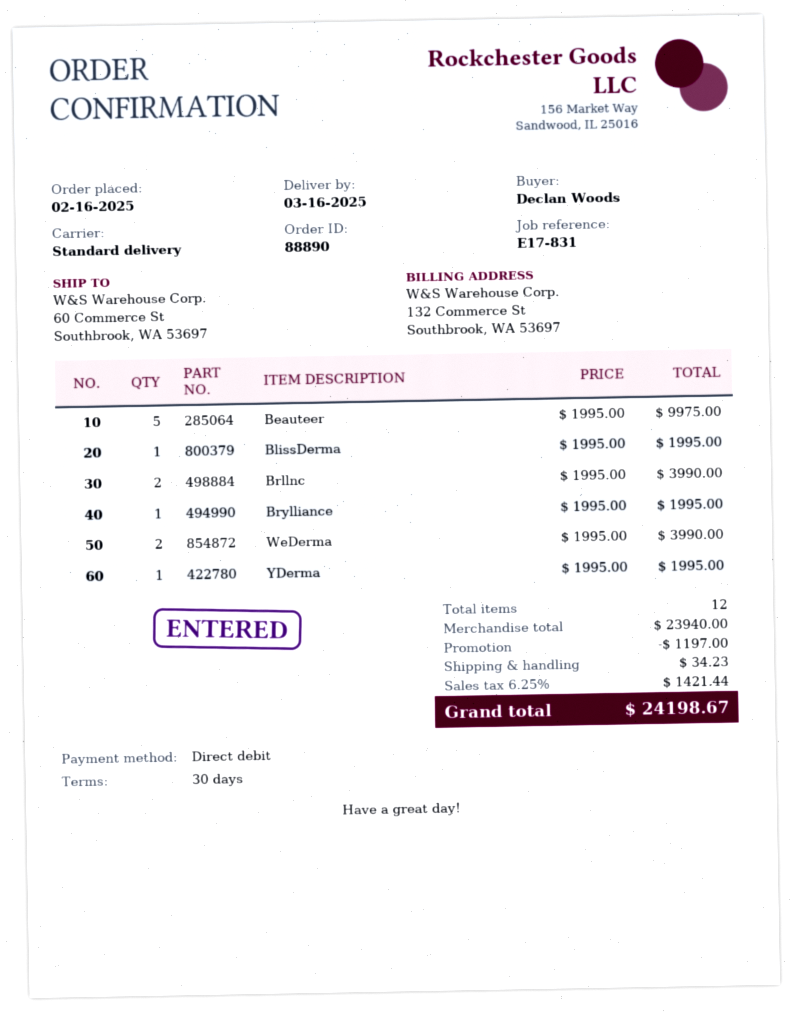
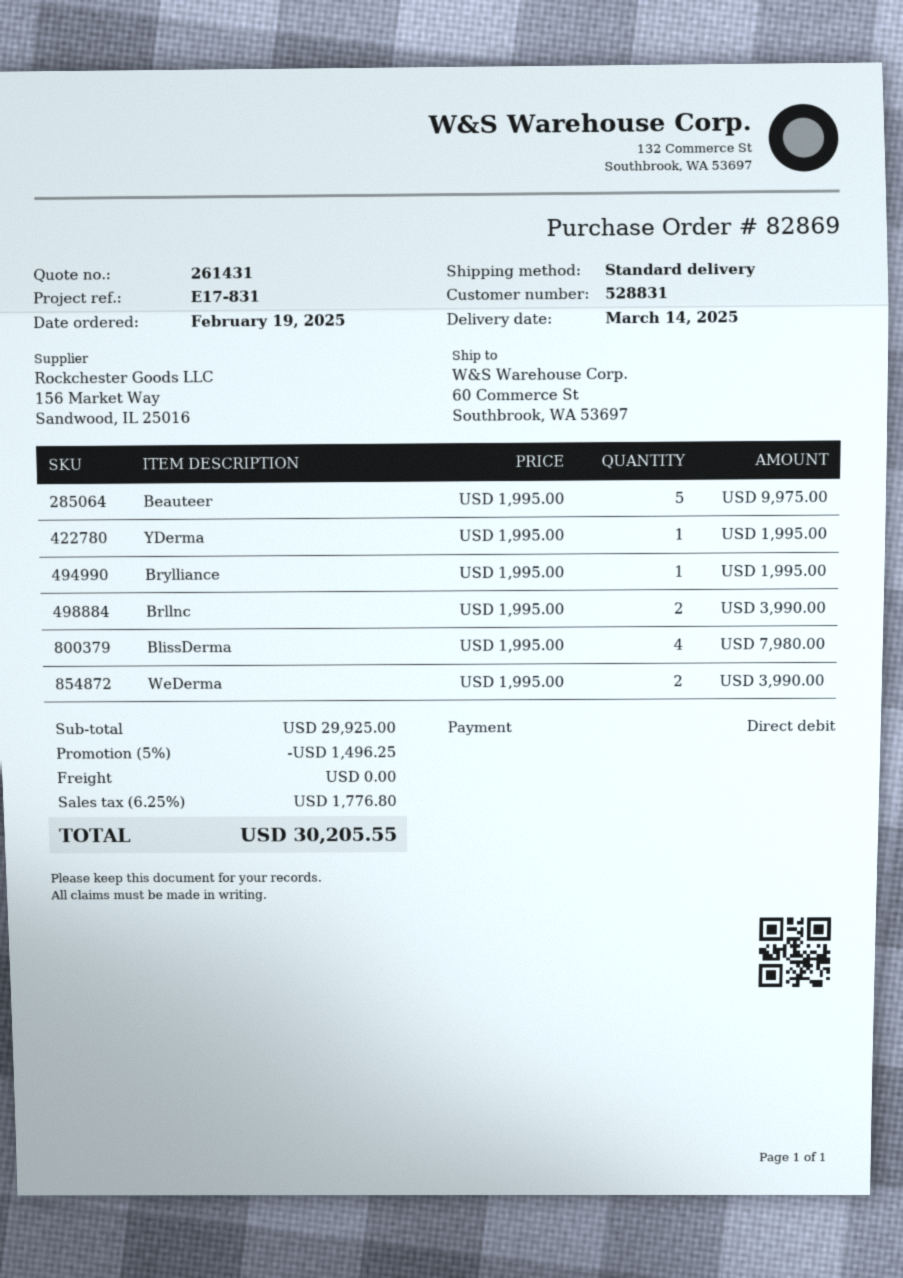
order number: 88890 -> 82869
order date: 2025-02-16 -> 2025-02-19
delivery date: 2025-03-16 -> 2025-03-14
BlissDerma: 1 x 1995.00 = 1995.00 -> 4 x 1995.00 = 7980.00
subtotal: 23940.00 -> 29925.00
discount: 1197.00 -> 1496.25
shipping: 34.23 -> 0.00
tax: 6.25% = 1421.44 -> 6.25% = 1776.80
total: 24198.67 -> 30205.55

